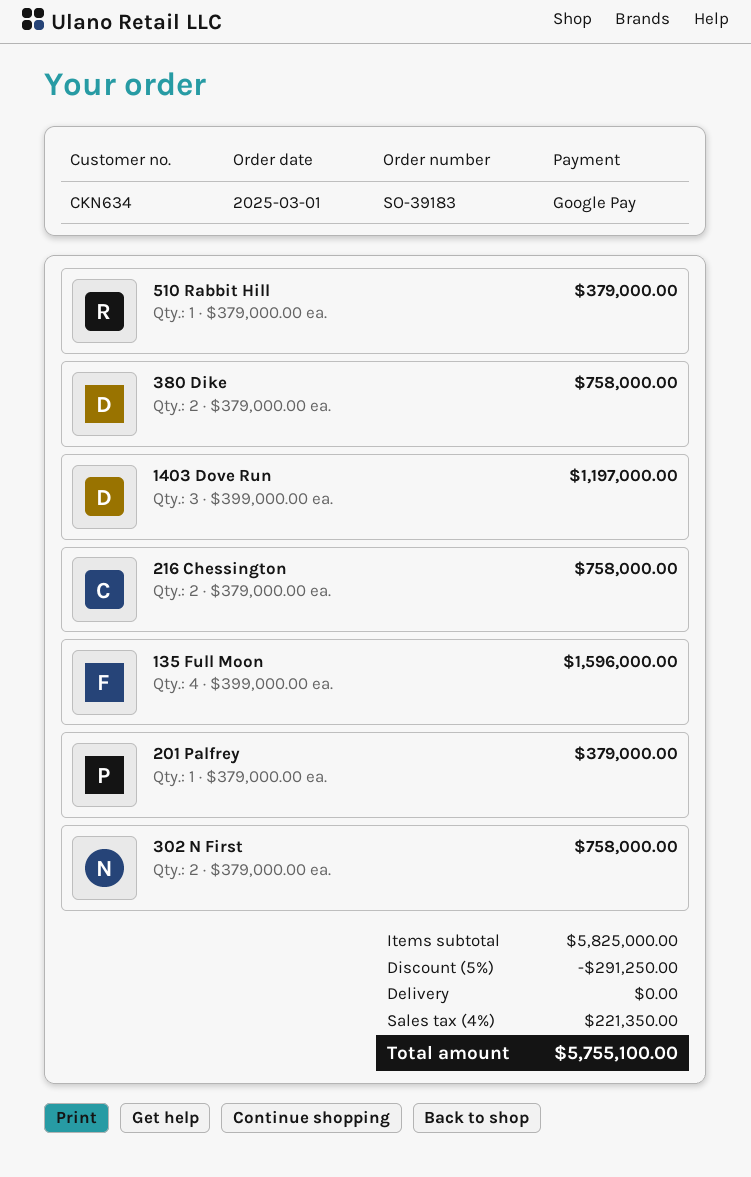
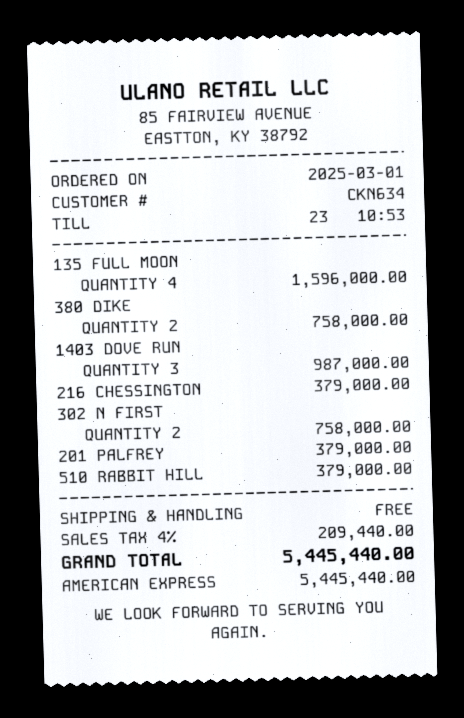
payment method: Google Pay -> American Express
1403 Dove Run: 3 for 1197000.00 -> 3 for 987000.00
216 Chessington: 2 for 758000.00 -> 1 for 379000.00
discount: 5% = 291250.00 -> none
tax: 4% = 221350.00 -> 4% = 209440.00
total: 5755100.00 -> 5445440.00

